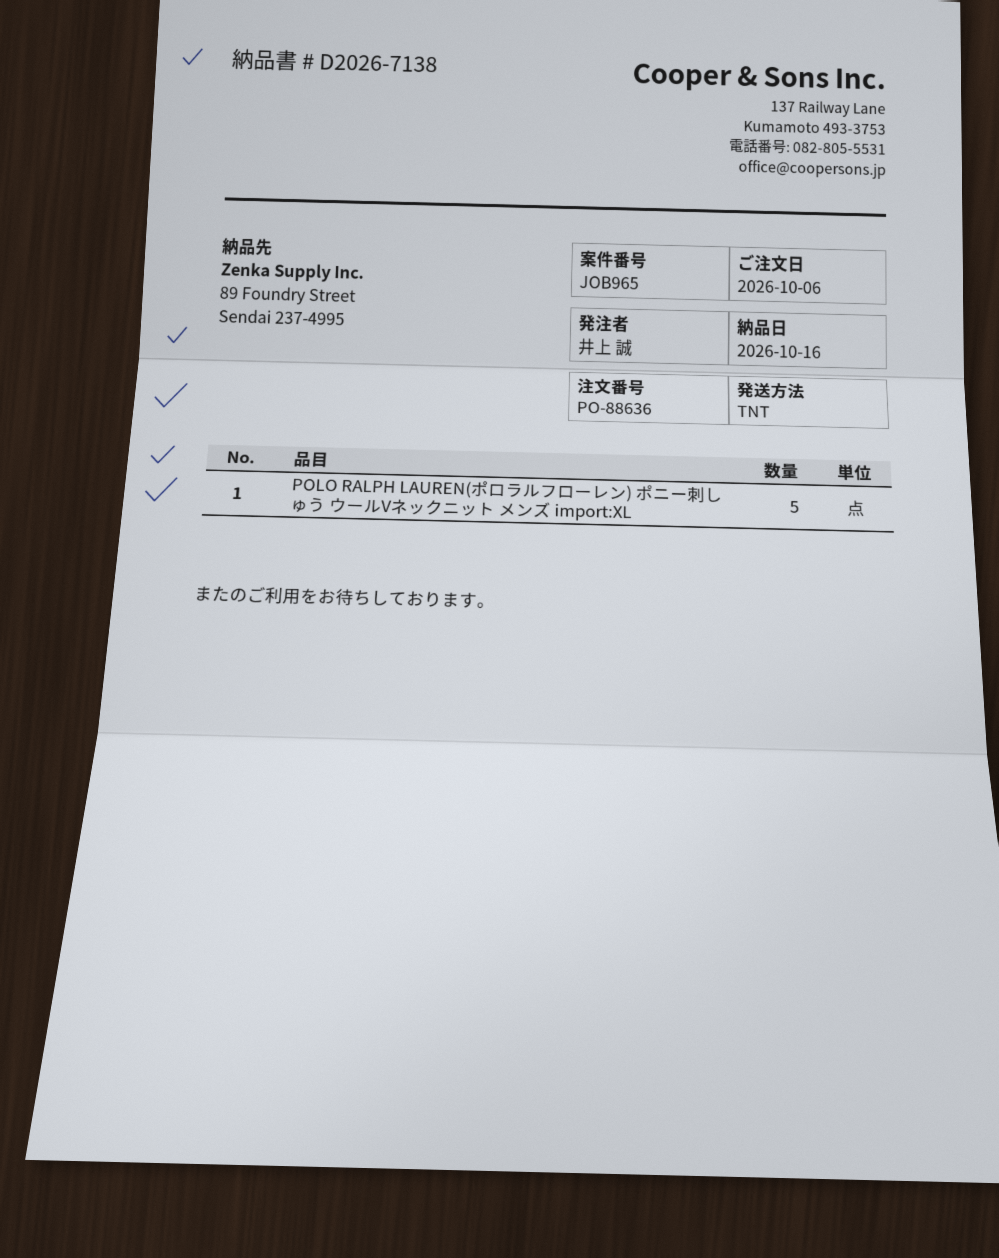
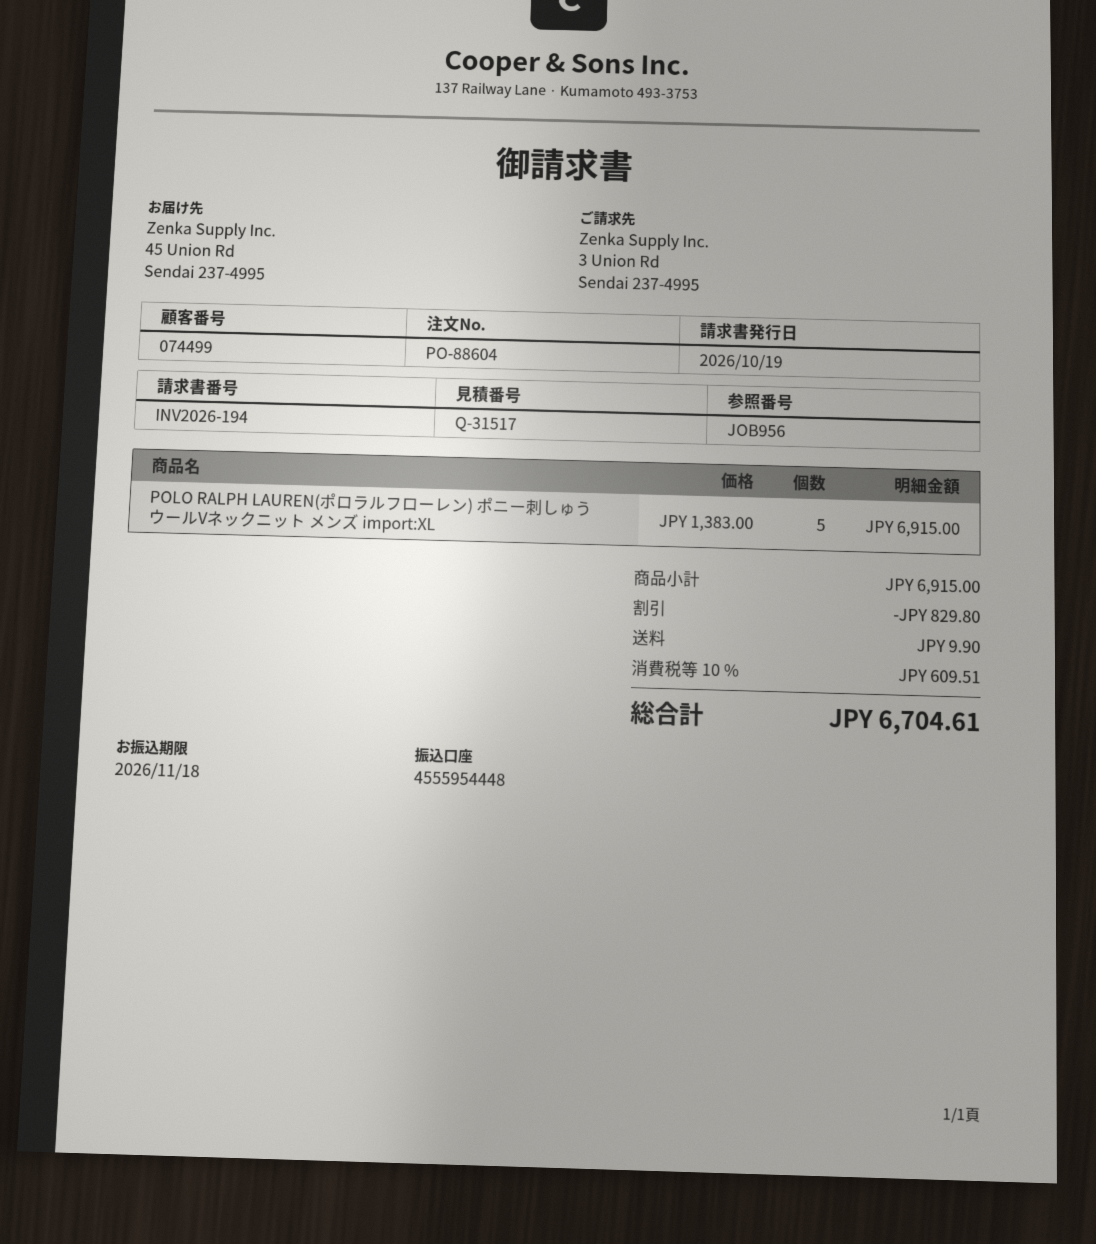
order number: PO-88636 -> PO-88604
reference: JOB965 -> JOB956
ship to: 89 Foundry Street, Sendai 237-4995 -> 45 Union Rd, Sendai 237-4995

